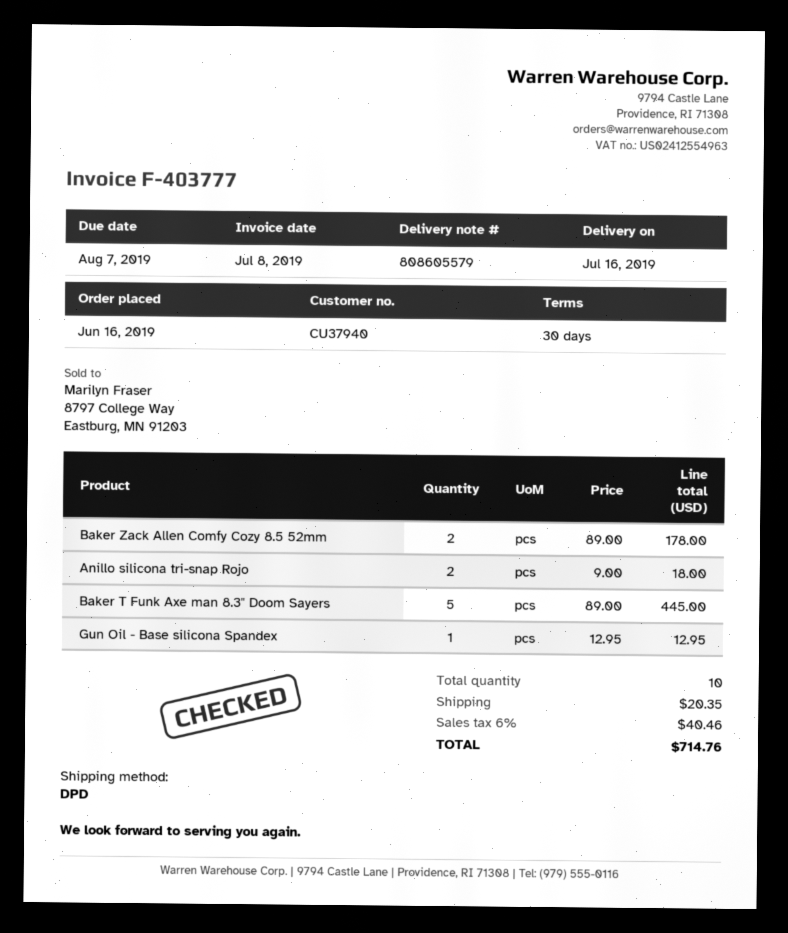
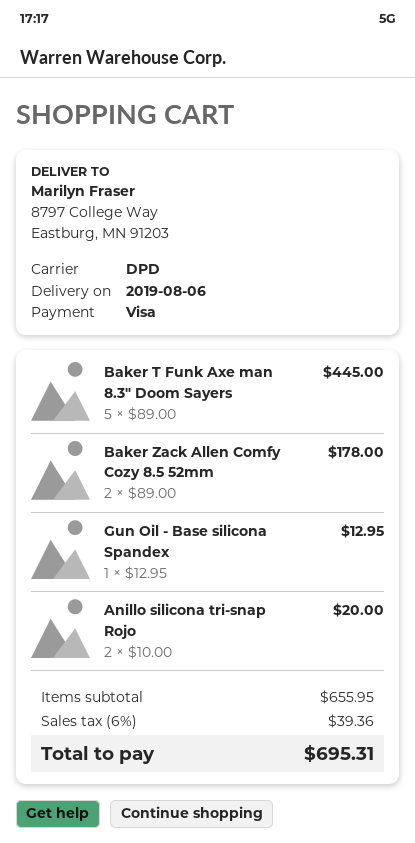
delivery date: 2019-07-16 -> 2019-08-06
Anillo silicona tri-snap Rojo: 2 x 9.00 = 18.00 -> 2 x 10.00 = 20.00
shipping: 20.35 -> none
tax: 6% = 40.46 -> 6% = 39.36
total: 714.76 -> 695.31

